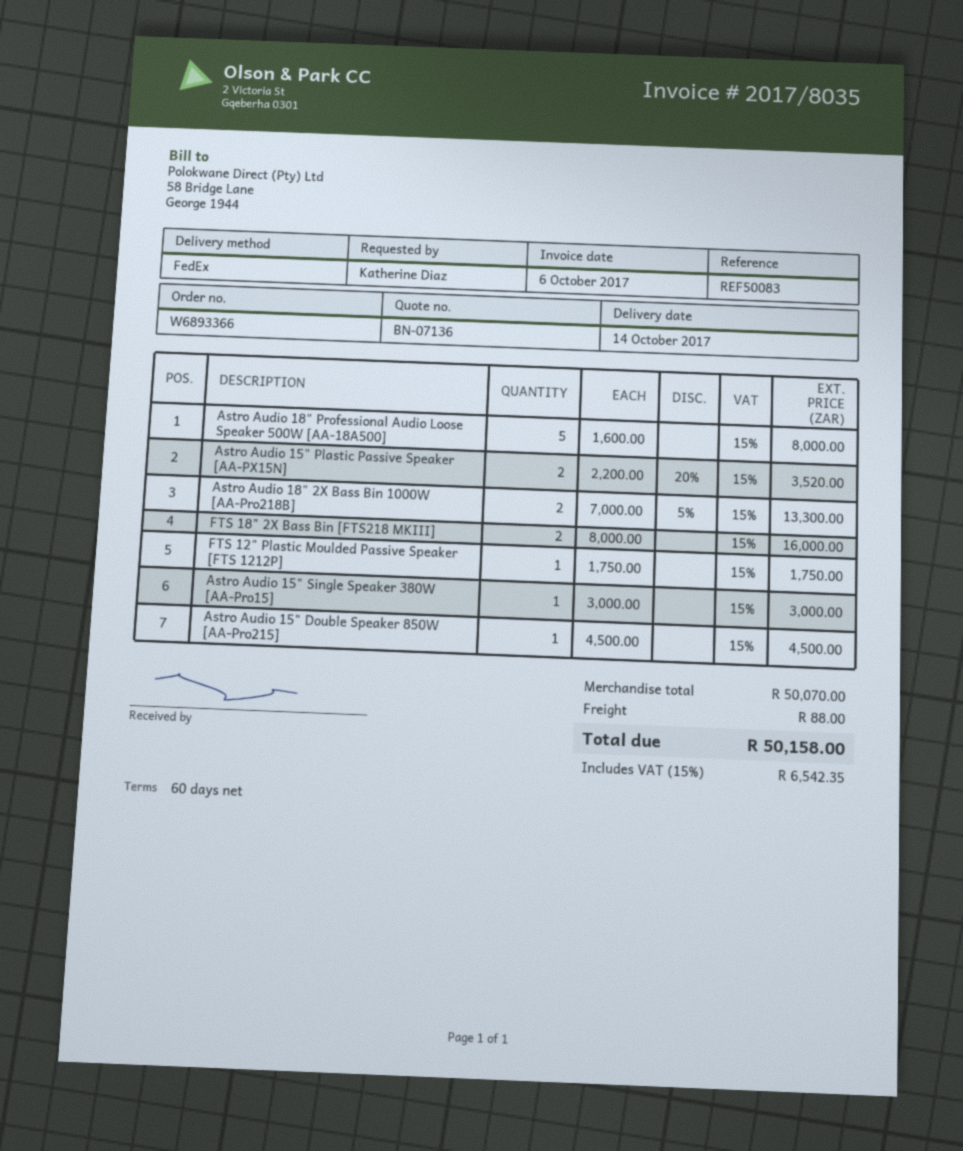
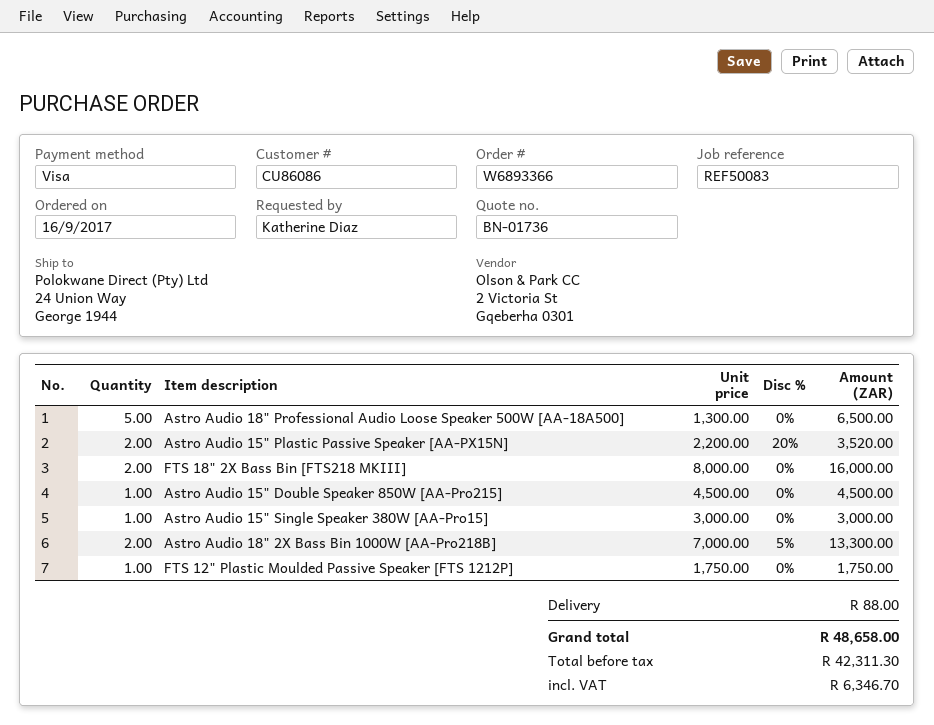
quote number: BN-07136 -> BN-01736
Astro Audio 18" Professional Audio Loose Speaker 500W [AA-18A500]: 5 x 1600.00 = 8000.00 -> 5 x 1300.00 = 6500.00
tax: 6542.35 -> 6346.70
total: 50158.00 -> 48658.00

